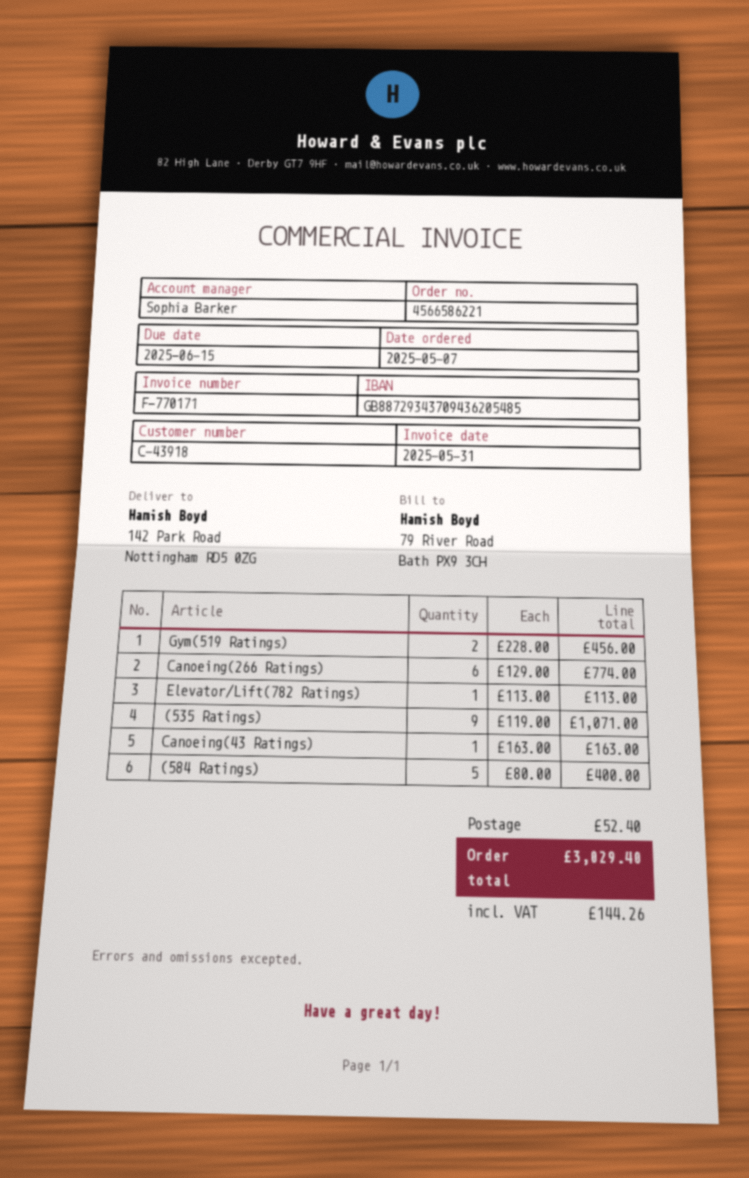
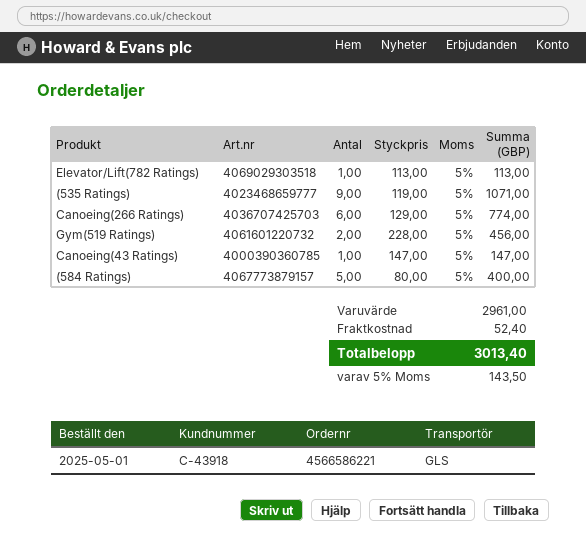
order date: 2025-05-07 -> 2025-05-01
Canoeing(43 Ratings): 1 x 163.00 = 163.00 -> 1 x 147.00 = 147.00
tax: 144.26 -> 143.50
total: 3029.40 -> 3013.40

